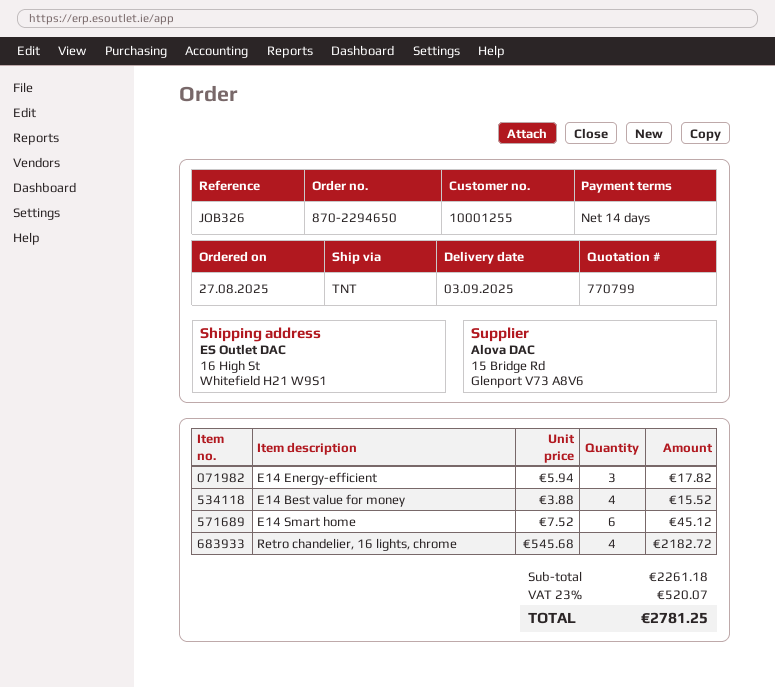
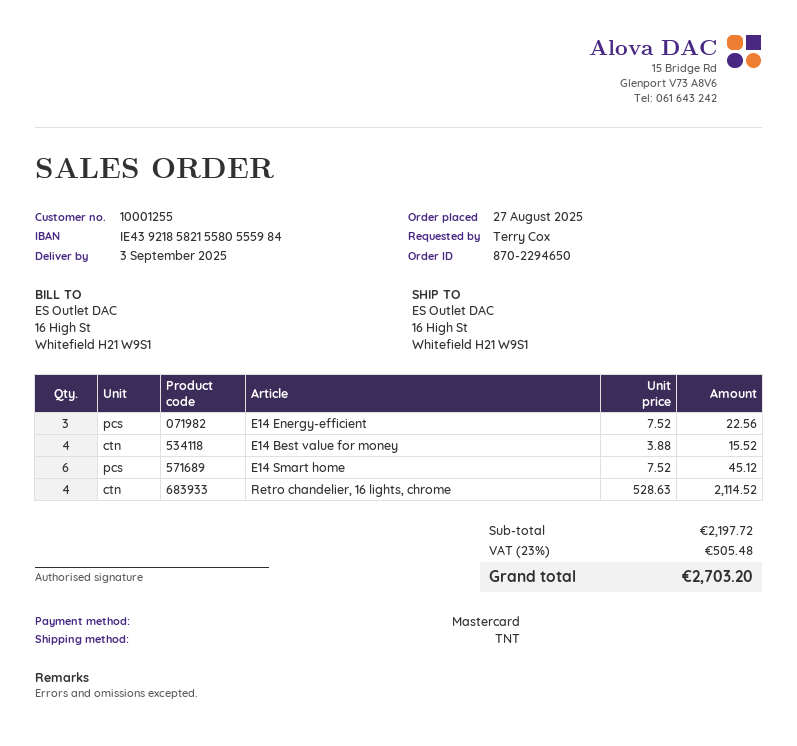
E14 Energy-efficient: 3 x 5.94 = 17.82 -> 3 x 7.52 = 22.56
Retro chandelier, 16 lights, chrome: 4 x 545.68 = 2182.72 -> 4 x 528.63 = 2114.52
subtotal: 2261.18 -> 2197.72
tax: 23% = 520.07 -> 23% = 505.48
total: 2781.25 -> 2703.20

